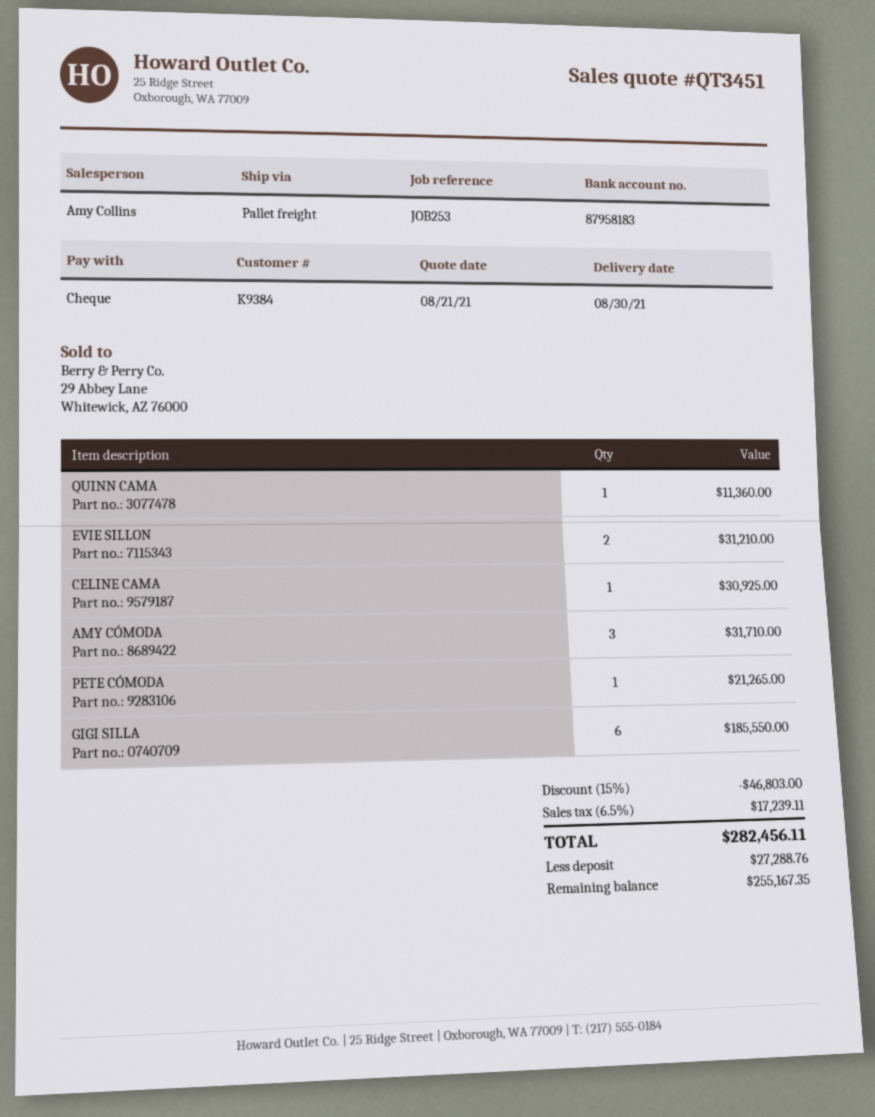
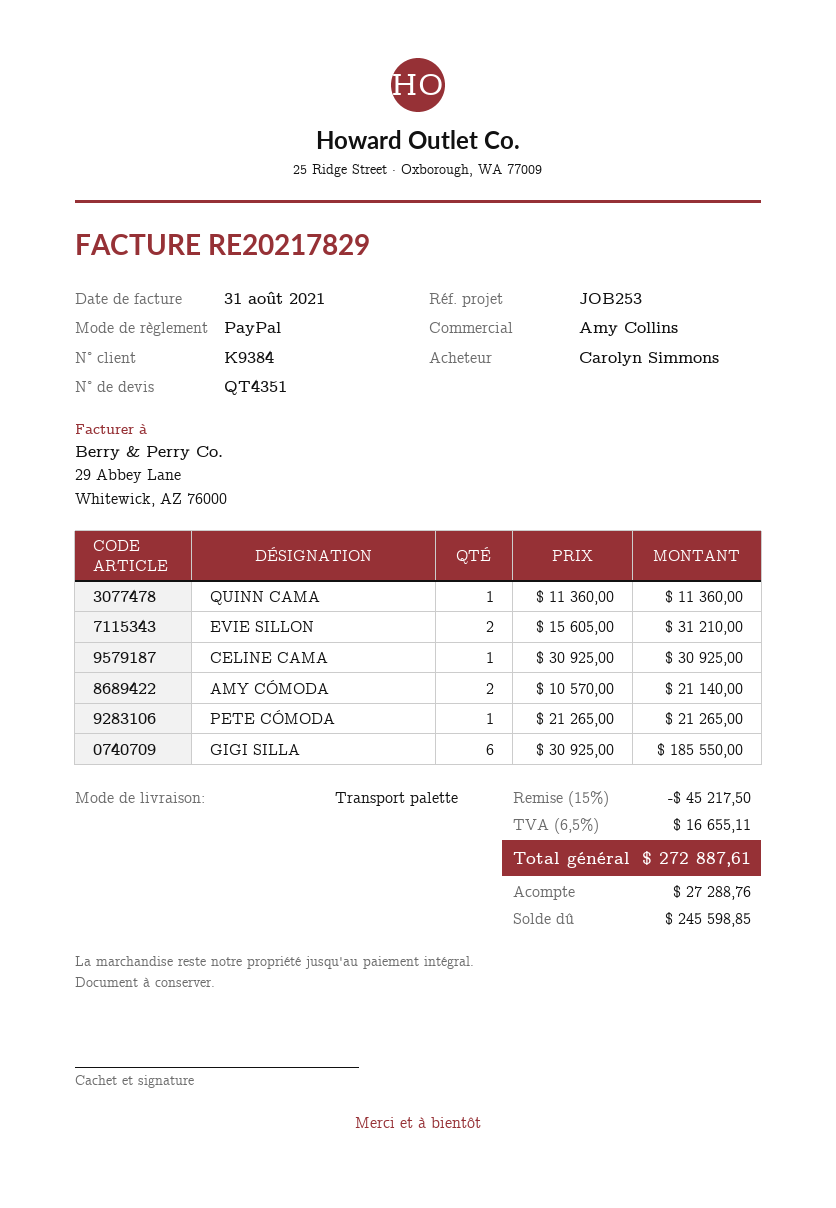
quote number: QT3451 -> QT4351
payment method: cheque -> PayPal
AMY CÓMODA: 3 for 31710.00 -> 2 for 21140.00
discount: 15% = 46803.00 -> 15% = 45217.50
tax: 6.5% = 17239.11 -> 6.5% = 16655.11
total: 282456.11 -> 272887.61
balance: 255167.35 -> 245598.85

